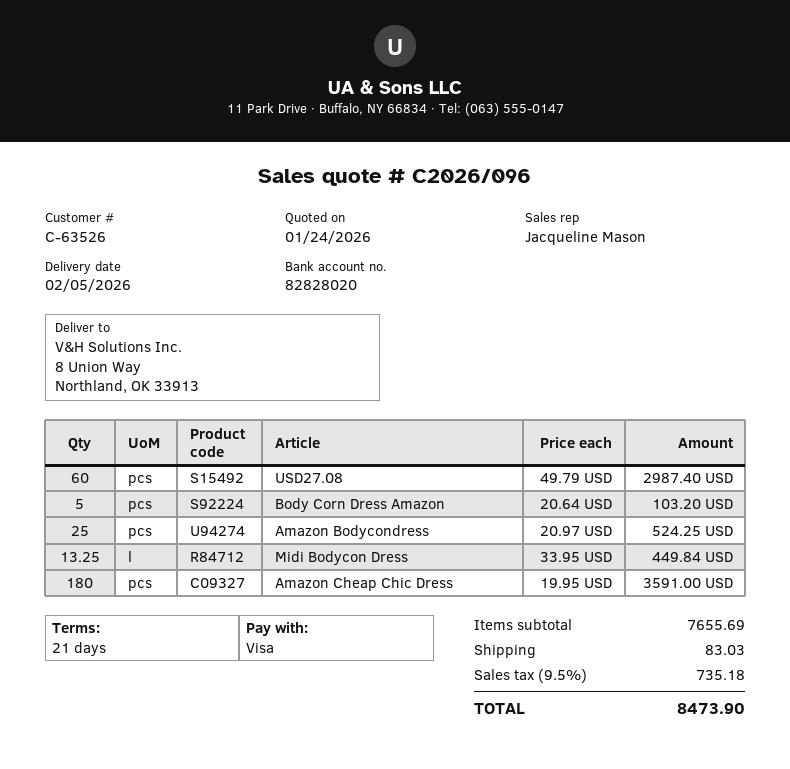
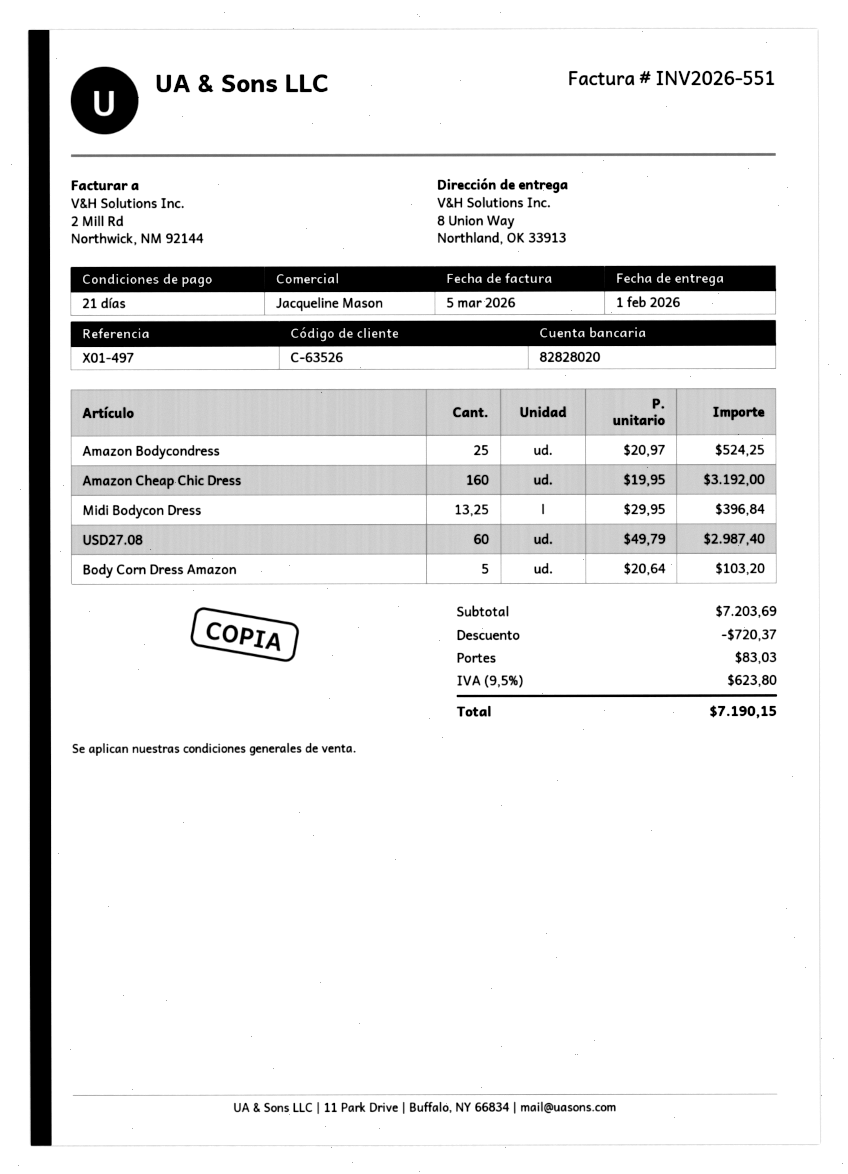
delivery date: 2026-02-05 -> 2026-02-01
Midi Bodycon Dress: 13.25 x 33.95 = 449.84 -> 13.25 x 29.95 = 396.84
Amazon Cheap Chic Dress: 180 x 19.95 = 3591.00 -> 160 x 19.95 = 3192.00
subtotal: 7655.69 -> 7203.69
discount: none -> 720.37
tax: 9.5% = 735.18 -> 9.5% = 623.80
total: 8473.90 -> 7190.15

